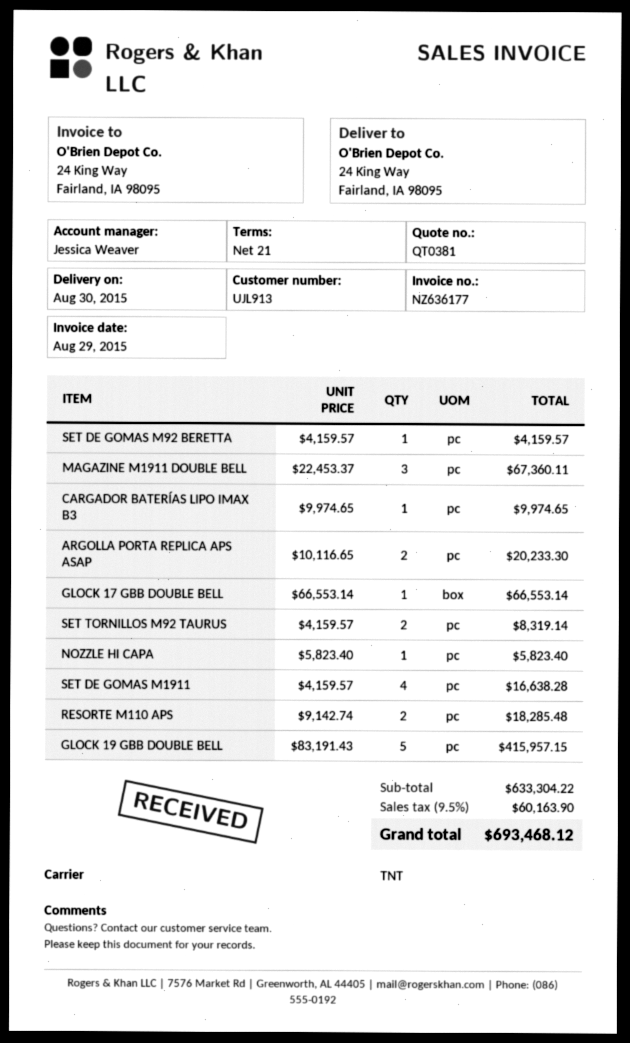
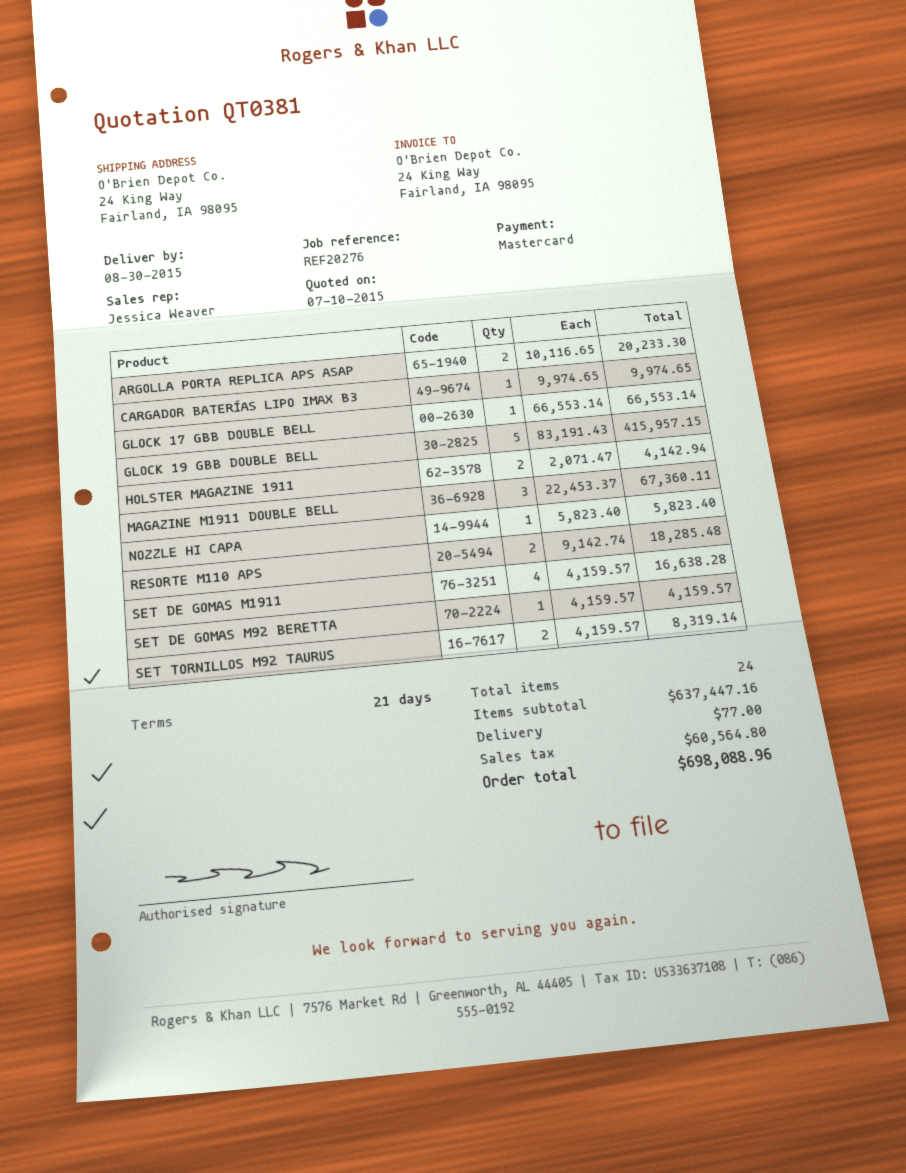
HOLSTER MAGAZINE 1911: none -> 2 x 2071.47 = 4142.94
subtotal: 633304.22 -> 637447.16
shipping: none -> 77.00
tax: 60163.90 -> 60564.80
total: 693468.12 -> 698088.96

